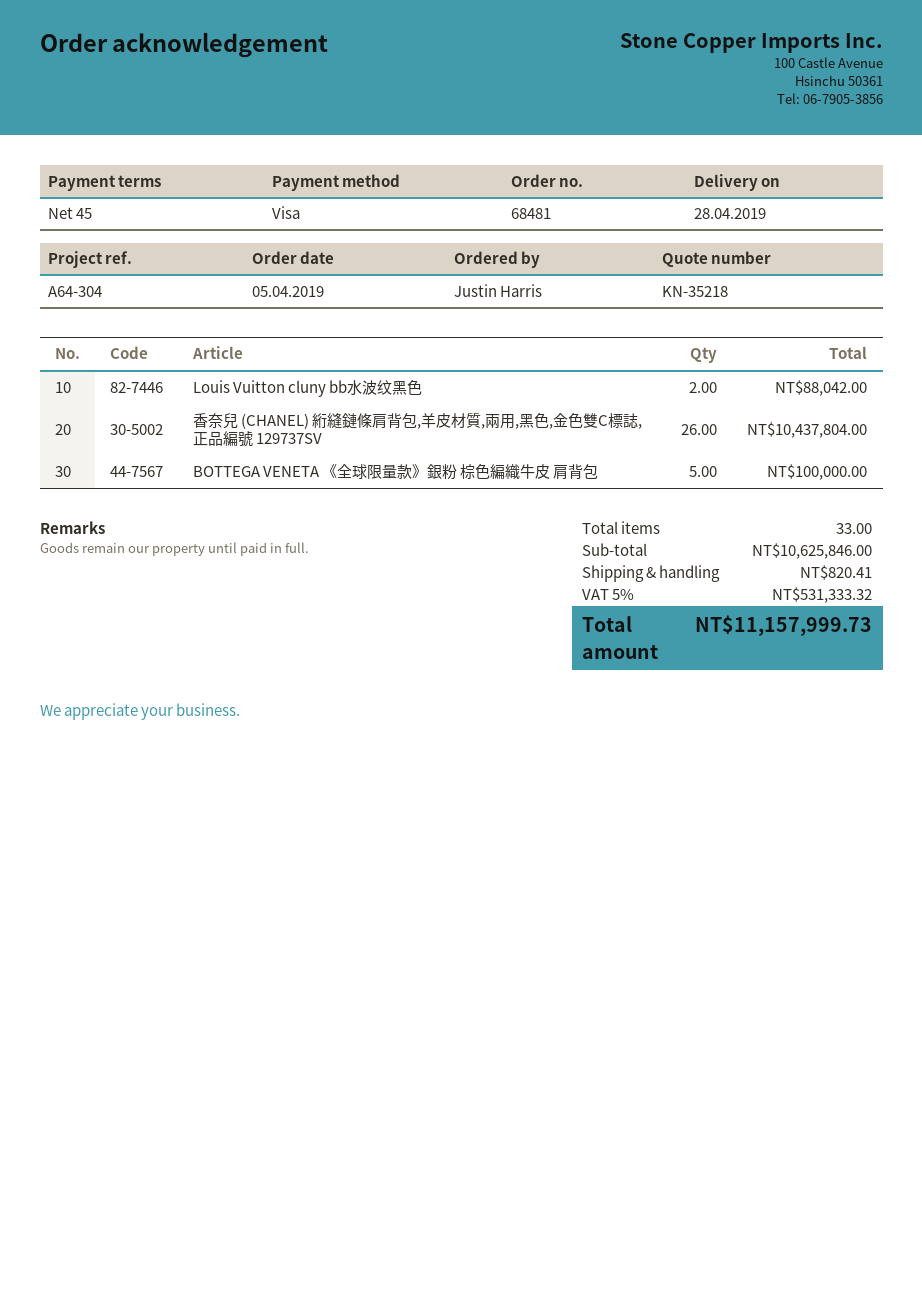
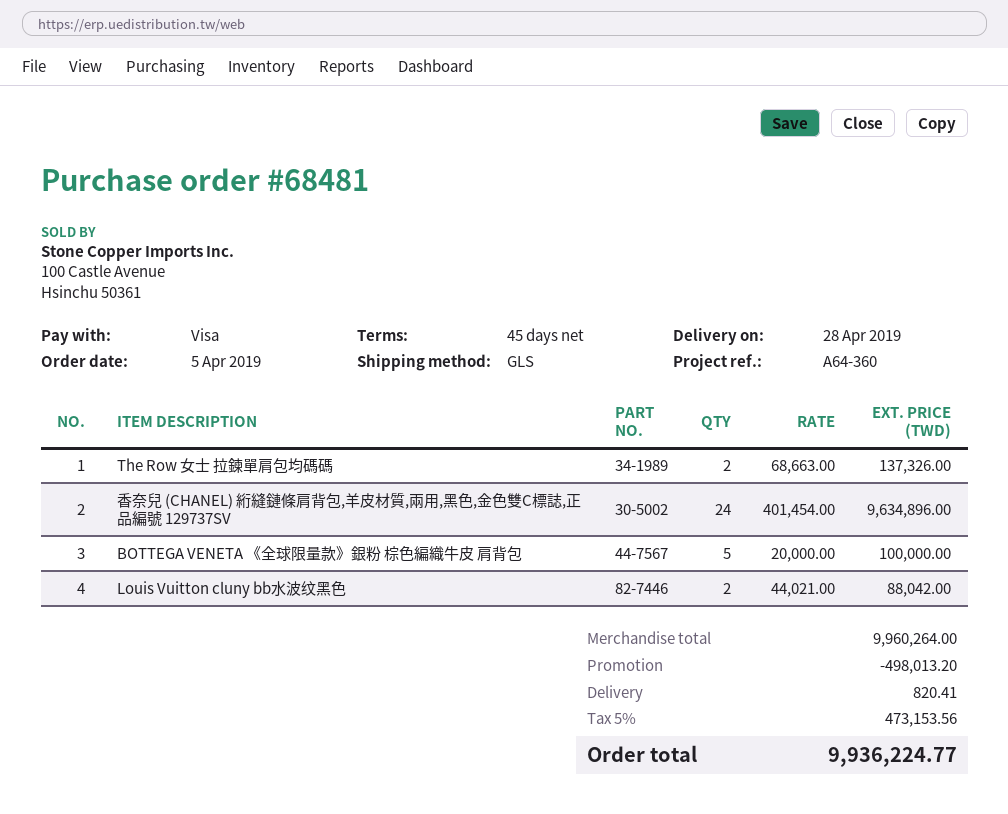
reference: A64-304 -> A64-360
香奈兒 (CHANEL) 絎縫鏈條肩背包,羊皮材質,兩用,黑色,金色雙C標誌,正品編號 129737SV: 26 for 10437804.00 -> 24 for 9634896.00
The Row 女士 拉鍊單肩包均碼碼: none -> 2 for 137326.00
subtotal: 10625846.00 -> 9960264.00
discount: none -> 498013.20
tax: 5% = 531333.32 -> 5% = 473153.56
total: 11157999.73 -> 9936224.77

